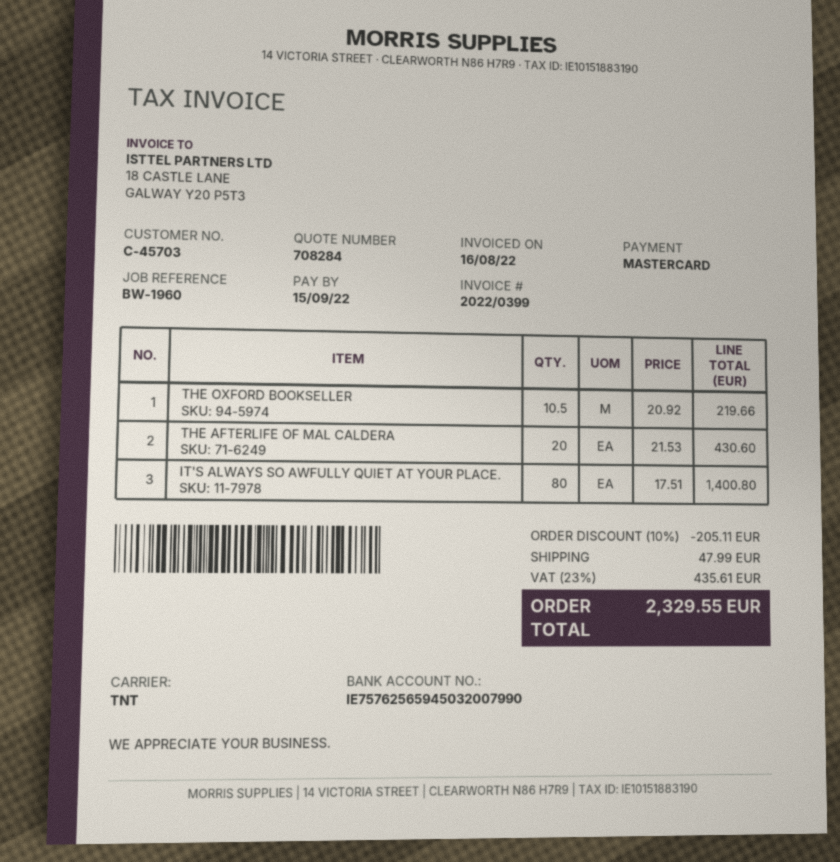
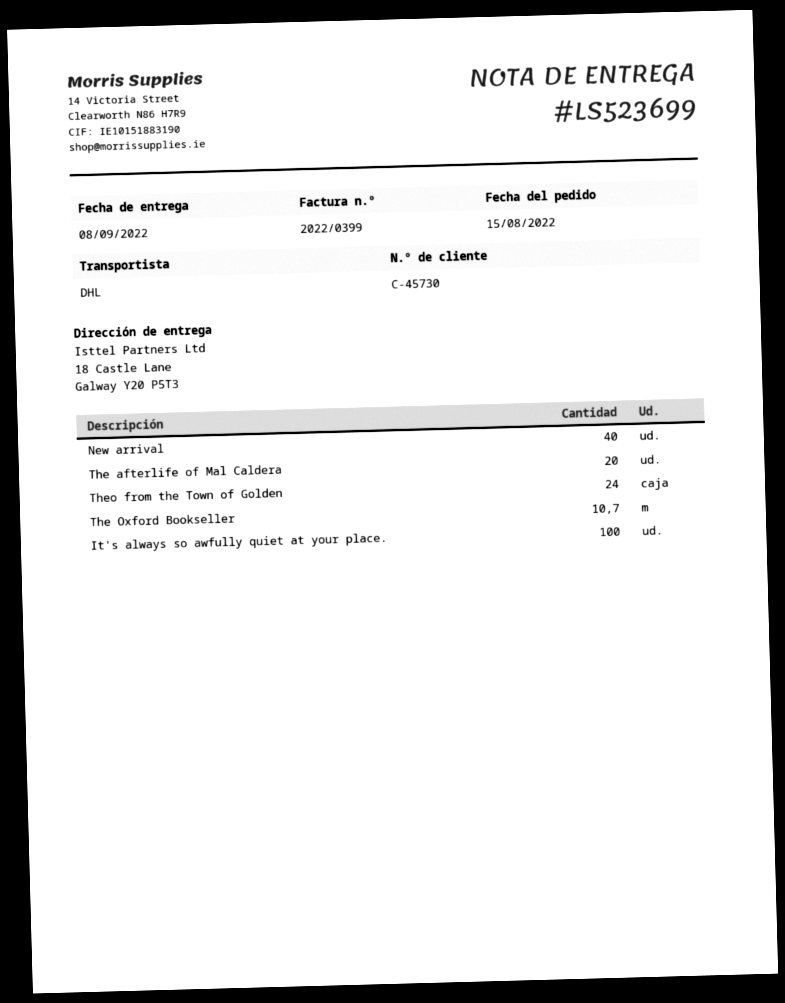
customer number: C-45703 -> C-45730
shipping method: TNT -> DHL
THE OXFORD BOOKSELLER: 10.5 -> 10.7
IT'S ALWAYS SO AWFULLY QUIET AT YOUR PLACE.: 80 -> 100
New arrival: none -> 40
Theo from the Town of Golden: none -> 24

